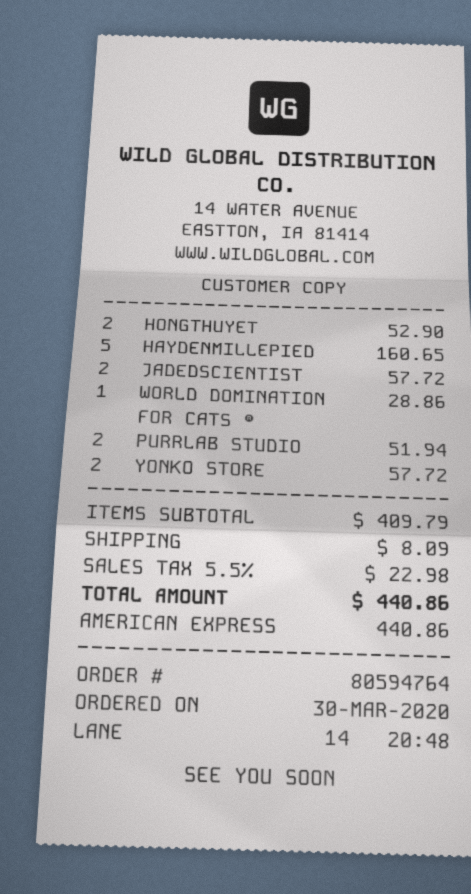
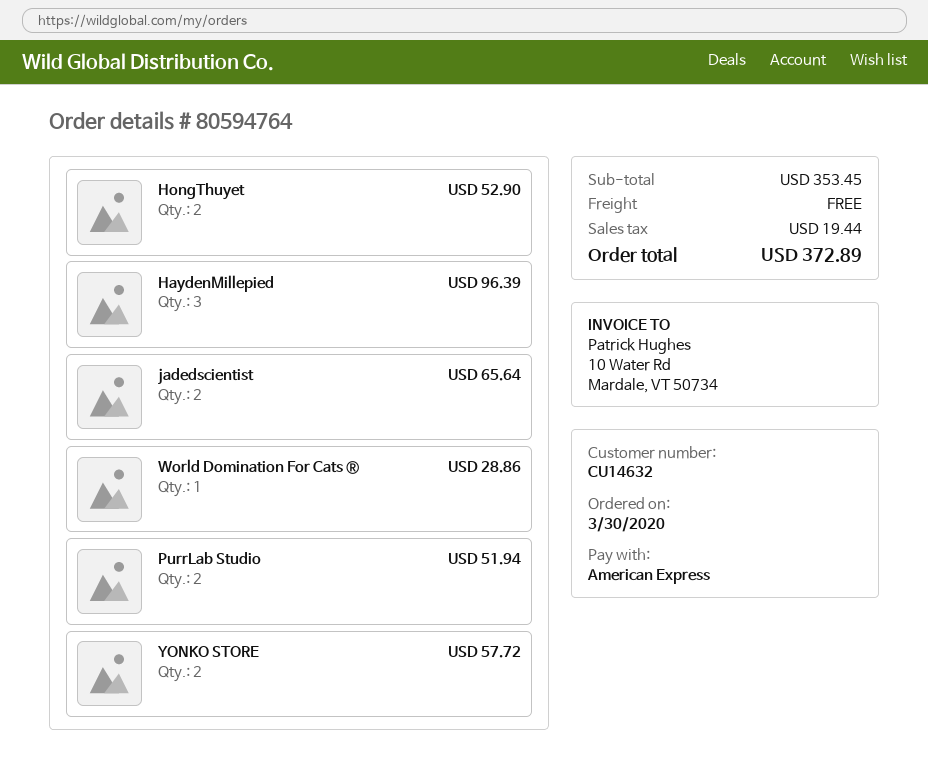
HAYDENMILLEPIED: 5 for 160.65 -> 3 for 96.39
JADEDSCIENTIST: 2 for 57.72 -> 2 for 65.64
subtotal: 409.79 -> 353.45
shipping: 8.09 -> 0.00
tax: 22.98 -> 19.44
total: 440.86 -> 372.89

